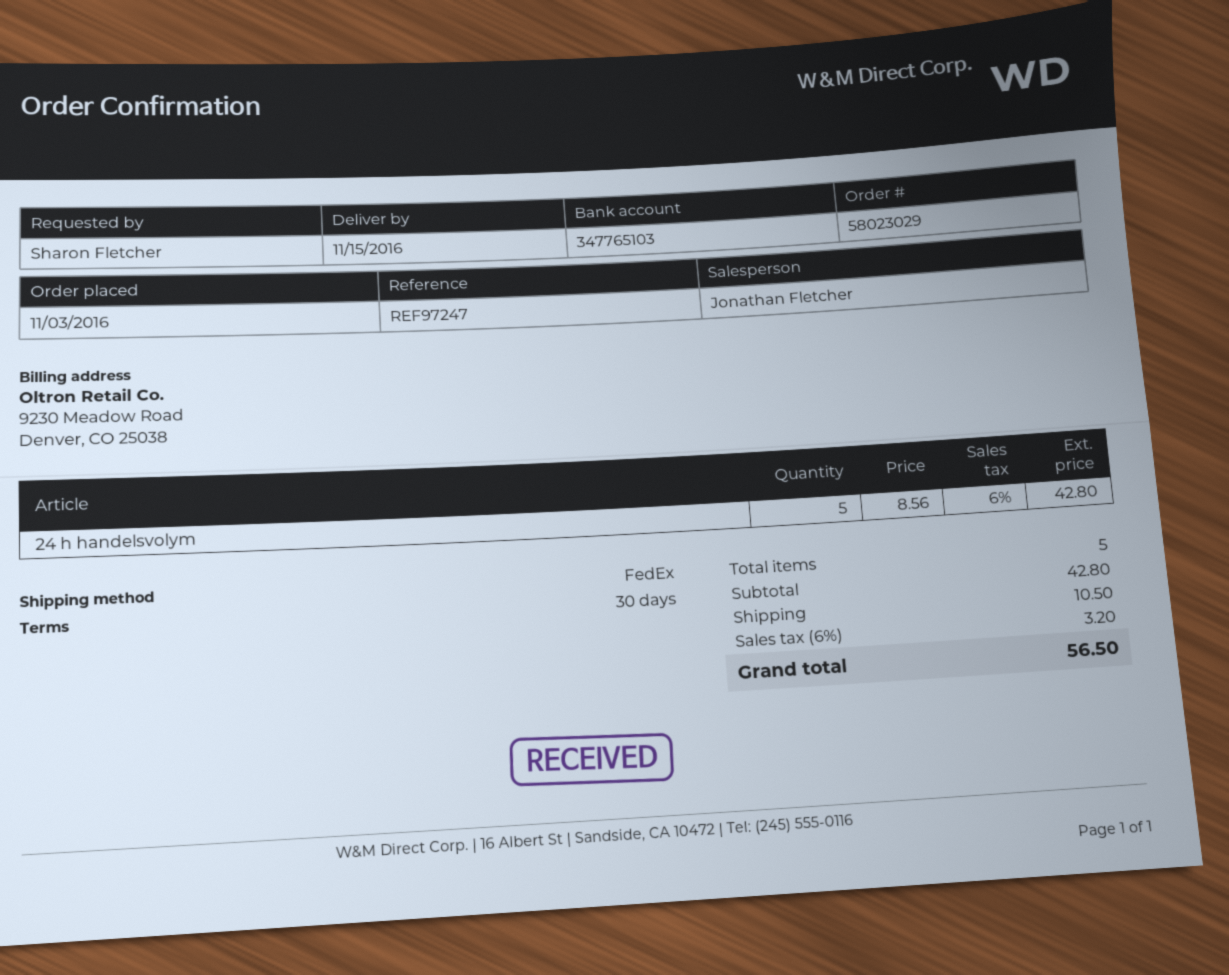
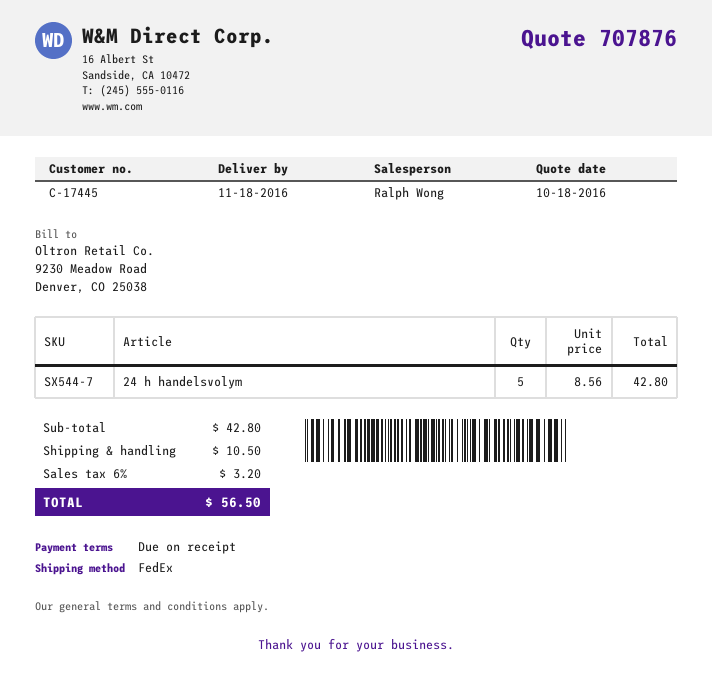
delivery date: 2016-11-15 -> 2016-11-18
payment terms: 30 days -> on receipt
sales rep: Jonathan Fletcher -> Ralph Wong

